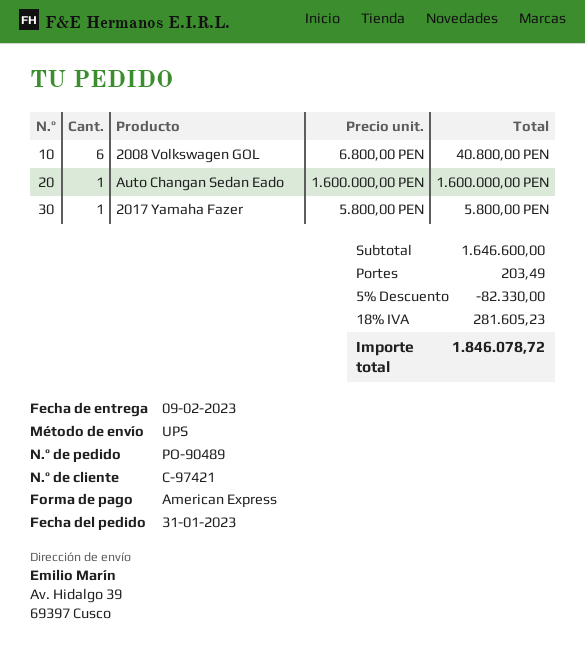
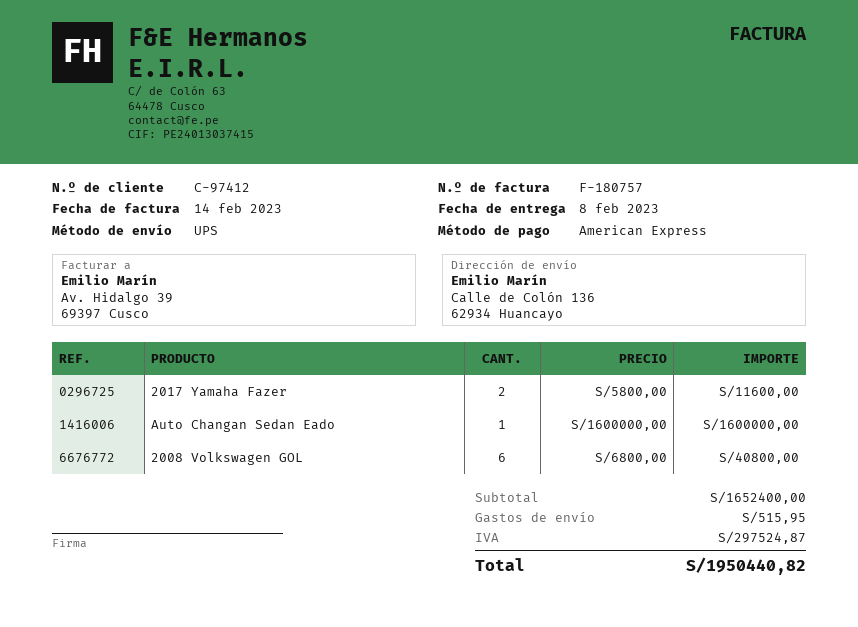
delivery date: 2023-02-09 -> 2023-02-08
customer number: C-97421 -> C-97412
ship to: Av. Hidalgo 39, 69397 Cusco -> Calle de Colón 136, 62934 Huancayo
2017 Yamaha Fazer: 1 x 5800.00 = 5800.00 -> 2 x 5800.00 = 11600.00
subtotal: 1646600.00 -> 1652400.00
discount: 5% = 82330.00 -> none
shipping: 203.49 -> 515.95
tax: 281605.23 -> 297524.87
total: 1846078.72 -> 1950440.82

